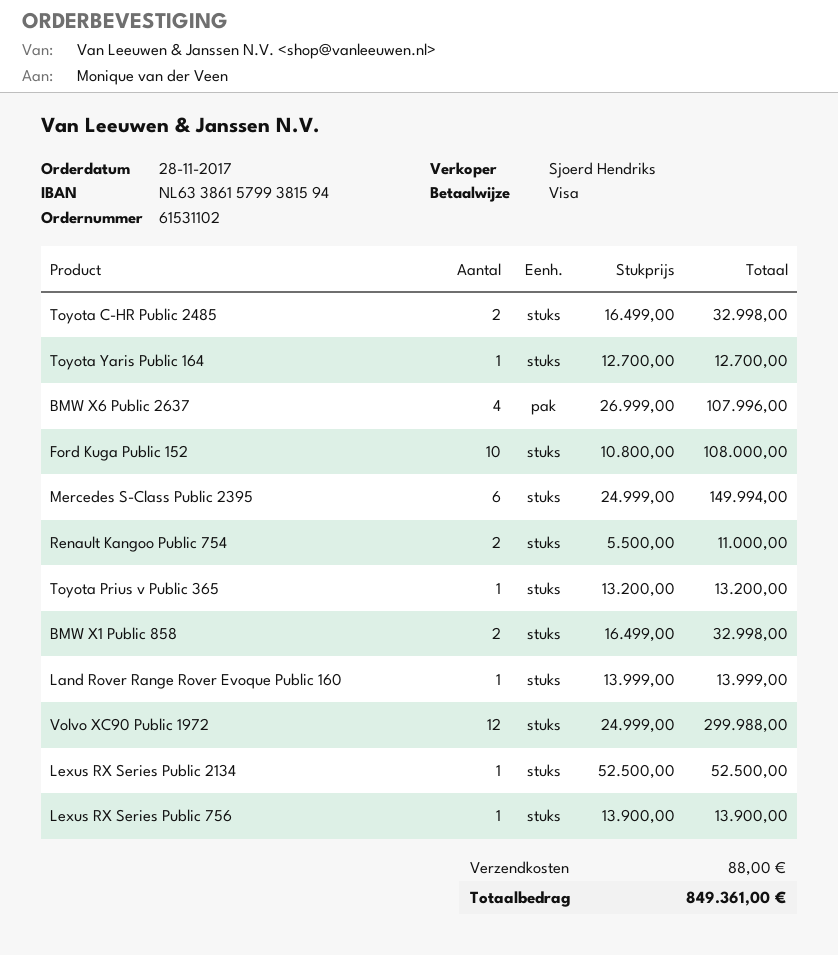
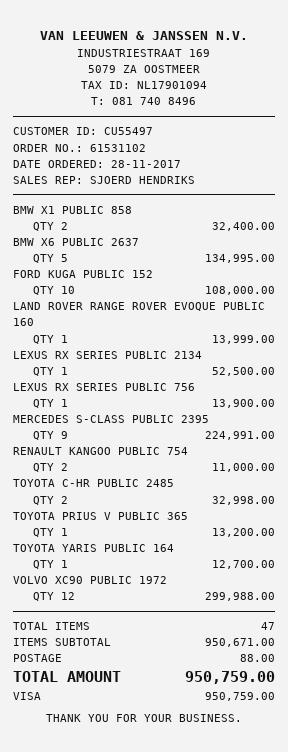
BMW X6 Public 2637: 4 for 107996.00 -> 5 for 134995.00
Mercedes S-Class Public 2395: 6 for 149994.00 -> 9 for 224991.00
BMW X1 Public 858: 2 for 32998.00 -> 2 for 32400.00
total: 849361.00 -> 950759.00

